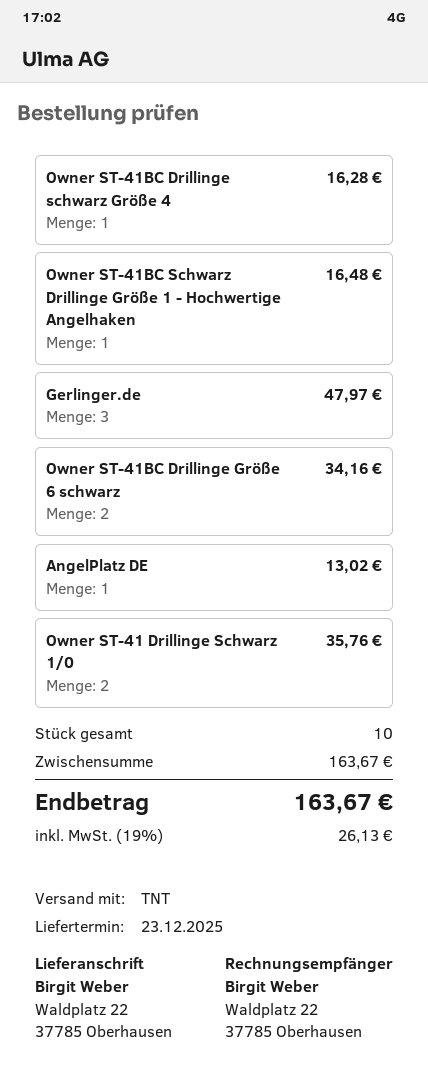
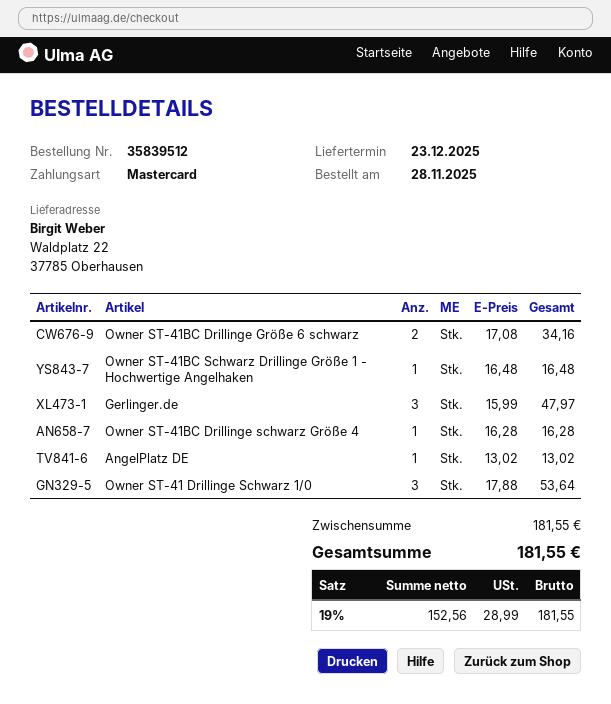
Owner ST-41 Drillinge Schwarz 1/0: 2 for 35.76 -> 3 for 53.64
subtotal: 163.67 -> 181.55
tax: 19% = 26.13 -> 19% = 28.99
total: 163.67 -> 181.55

